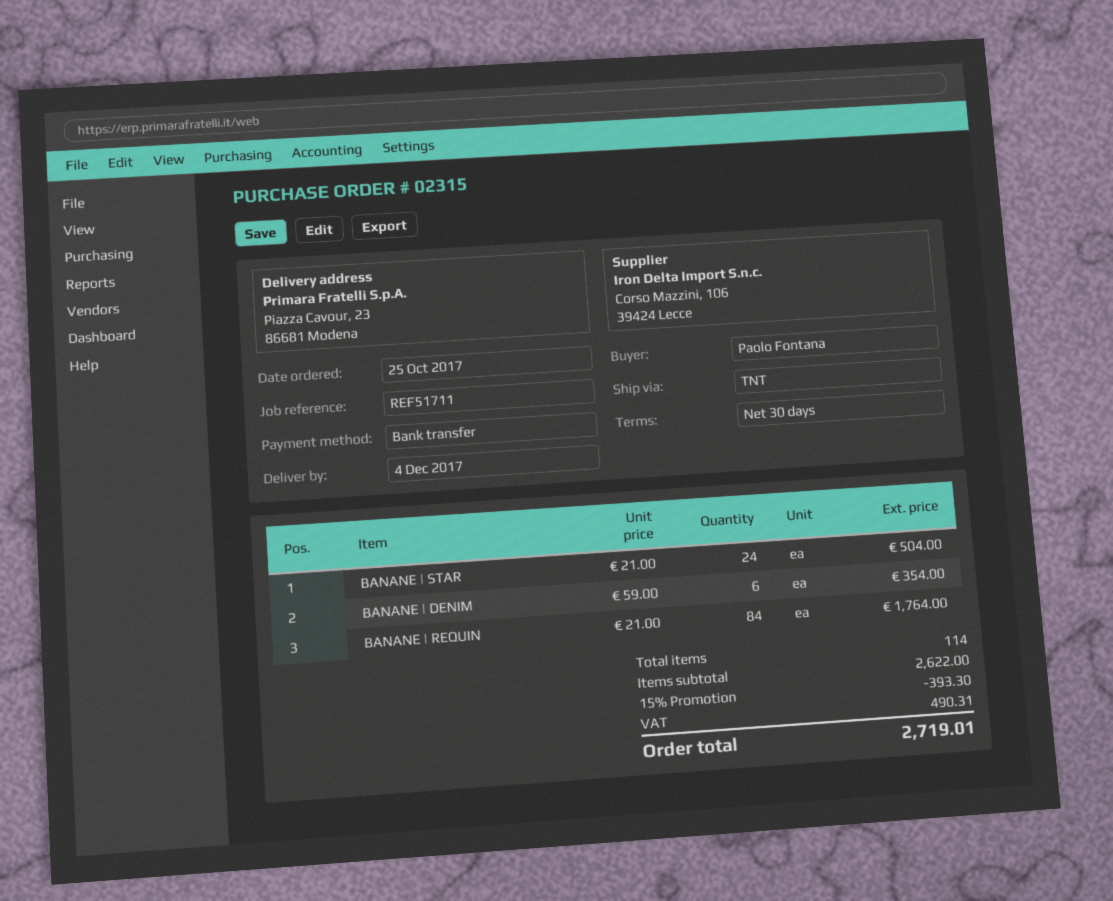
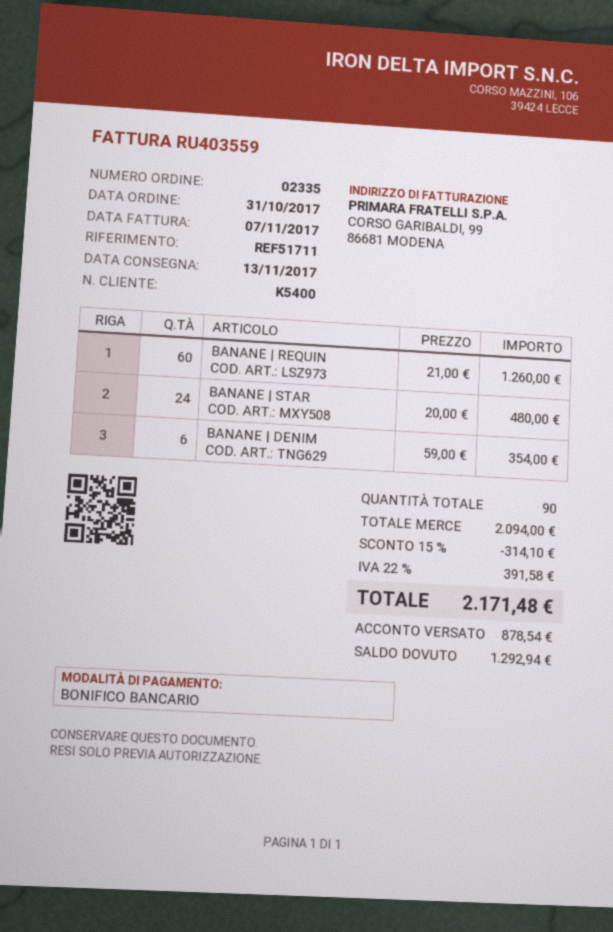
order number: 02315 -> 02335
order date: 2017-10-25 -> 2017-10-31
delivery date: 2017-12-04 -> 2017-11-13
BANANE | STAR: 24 x 21.00 = 504.00 -> 24 x 20.00 = 480.00
BANANE | REQUIN: 84 x 21.00 = 1764.00 -> 60 x 21.00 = 1260.00
total quantity: 114 -> 90
subtotal: 2622.00 -> 2094.00
discount: 15% = 393.30 -> 15% = 314.10
tax: 490.31 -> 391.58
total: 2719.01 -> 2171.48

